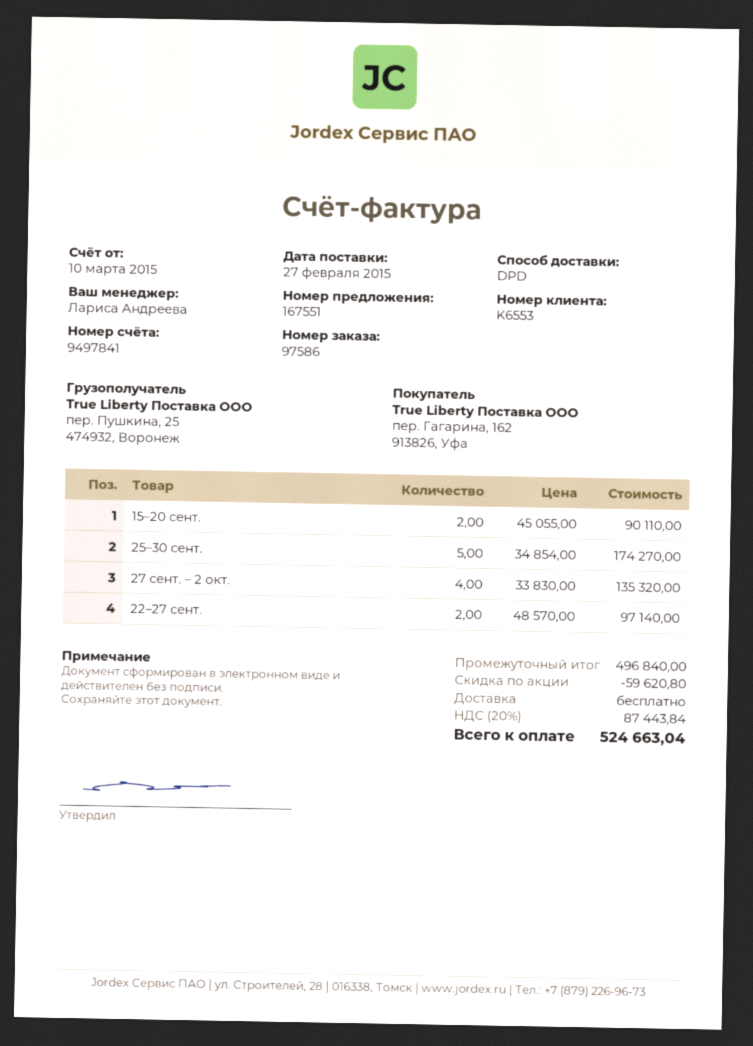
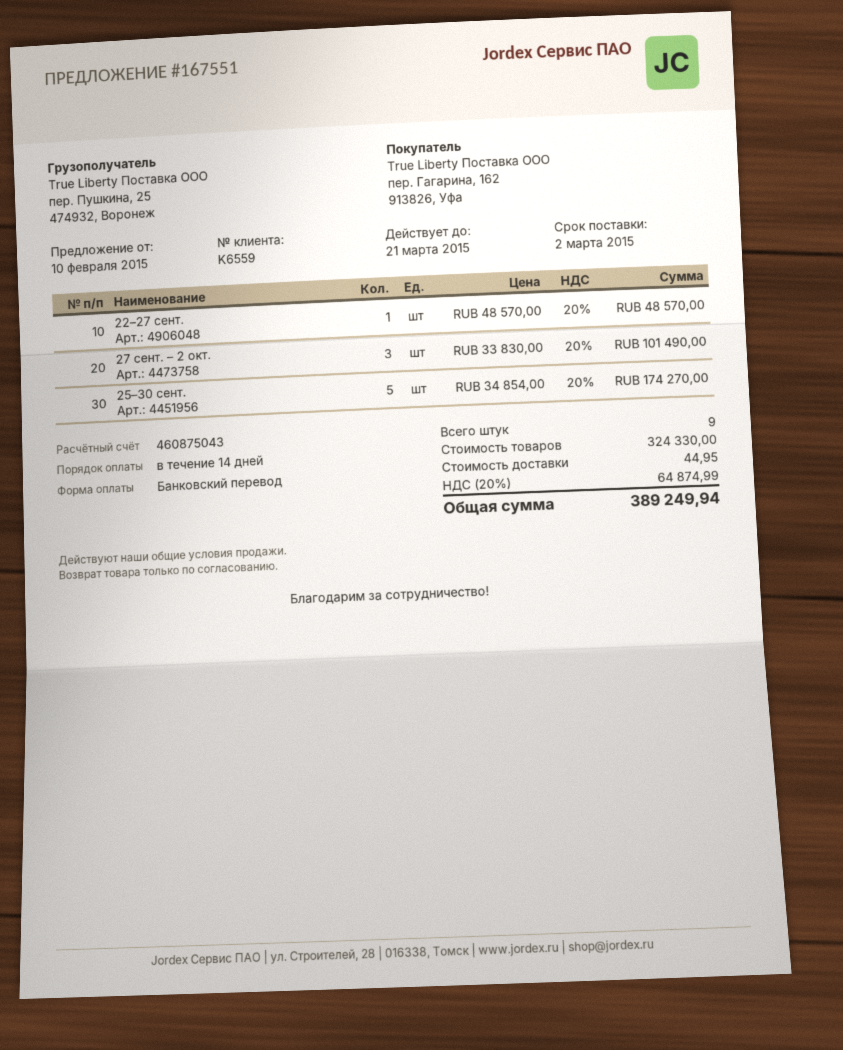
delivery date: 2015-02-27 -> 2015-03-02
customer number: K6553 -> K6559
15–20 сент.: 2 x 45055.00 = 90110.00 -> none
27 сент. – 2 окт.: 4 x 33830.00 = 135320.00 -> 3 x 33830.00 = 101490.00
22–27 сент.: 2 x 48570.00 = 97140.00 -> 1 x 48570.00 = 48570.00
subtotal: 496840.00 -> 324330.00
discount: 59620.80 -> none
shipping: 0.00 -> 44.95
tax: 20% = 87443.84 -> 20% = 64874.99
total: 524663.04 -> 389249.94

